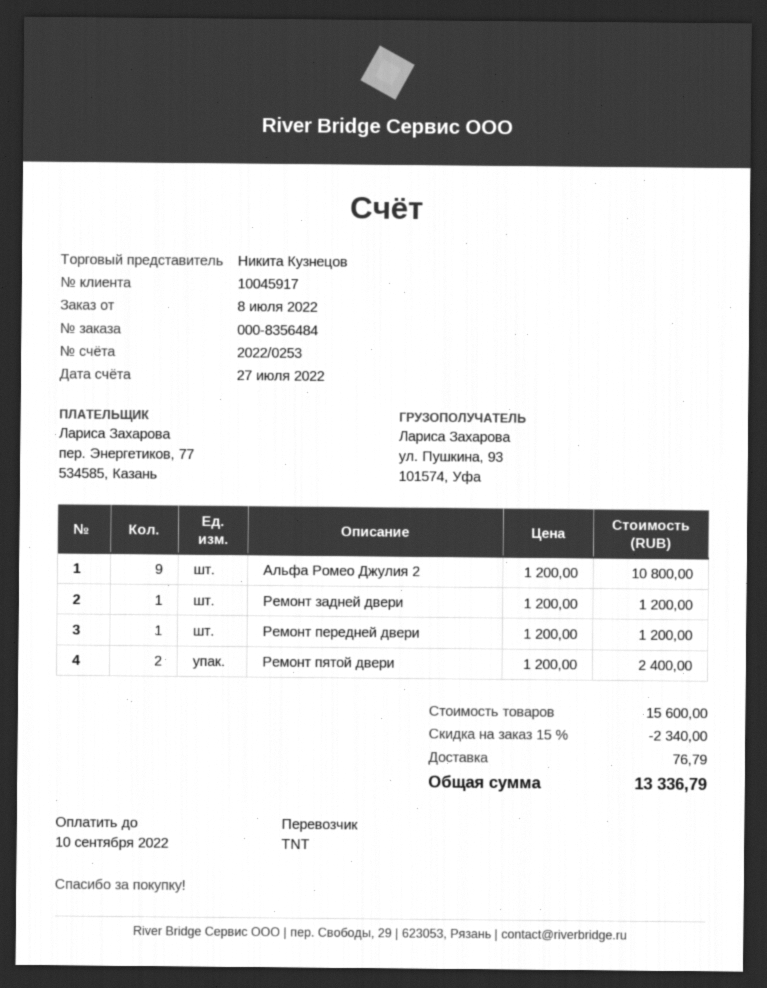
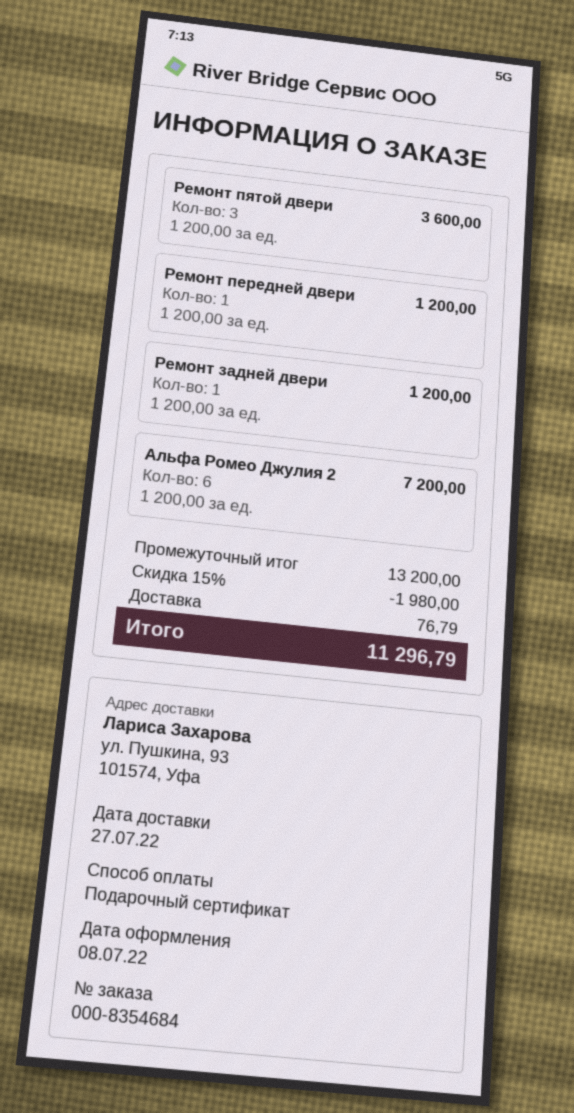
order number: 000-8356484 -> 000-8354684
Альфа Ромео Джулия 2: 9 x 1200.00 = 10800.00 -> 6 x 1200.00 = 7200.00
Ремонт пятой двери: 2 x 1200.00 = 2400.00 -> 3 x 1200.00 = 3600.00
subtotal: 15600.00 -> 13200.00
discount: 15% = 2340.00 -> 15% = 1980.00
total: 13336.79 -> 11296.79

